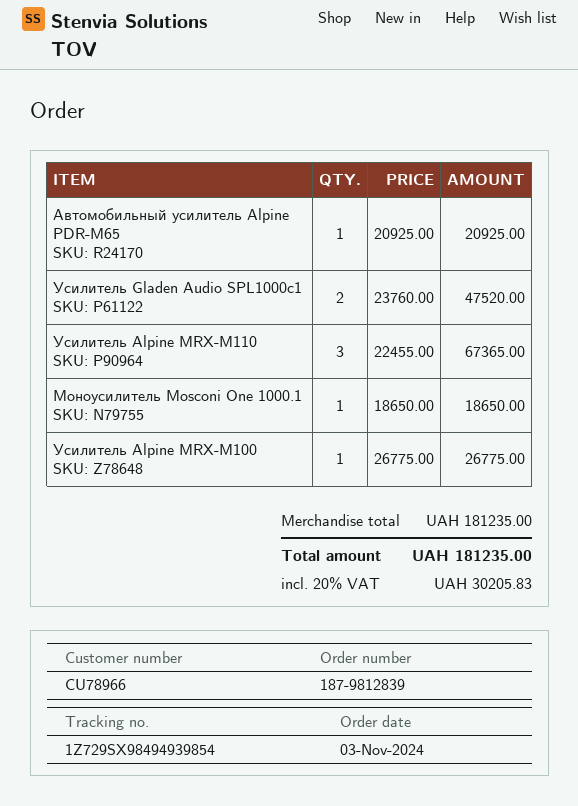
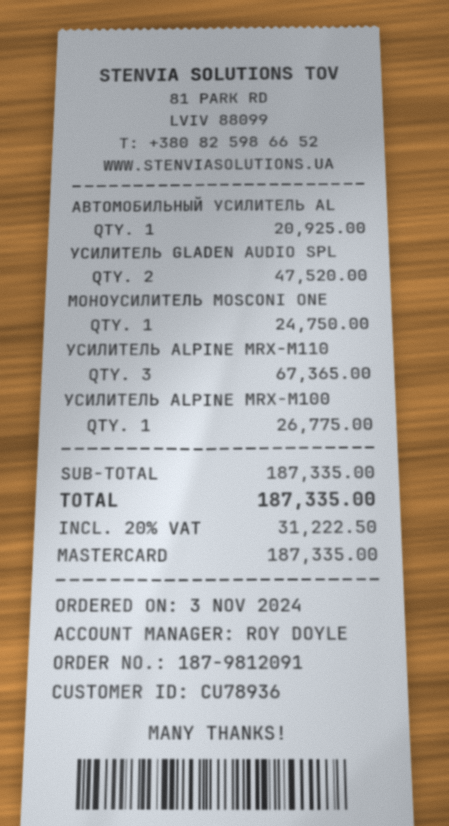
order number: 187-9812839 -> 187-9812091
customer number: CU78966 -> CU78936
Моноусилитель Mosconi One 1000.1: 1 for 18650.00 -> 1 for 24750.00
subtotal: 181235.00 -> 187335.00
tax: 20% = 30205.83 -> 20% = 31222.50
total: 181235.00 -> 187335.00

